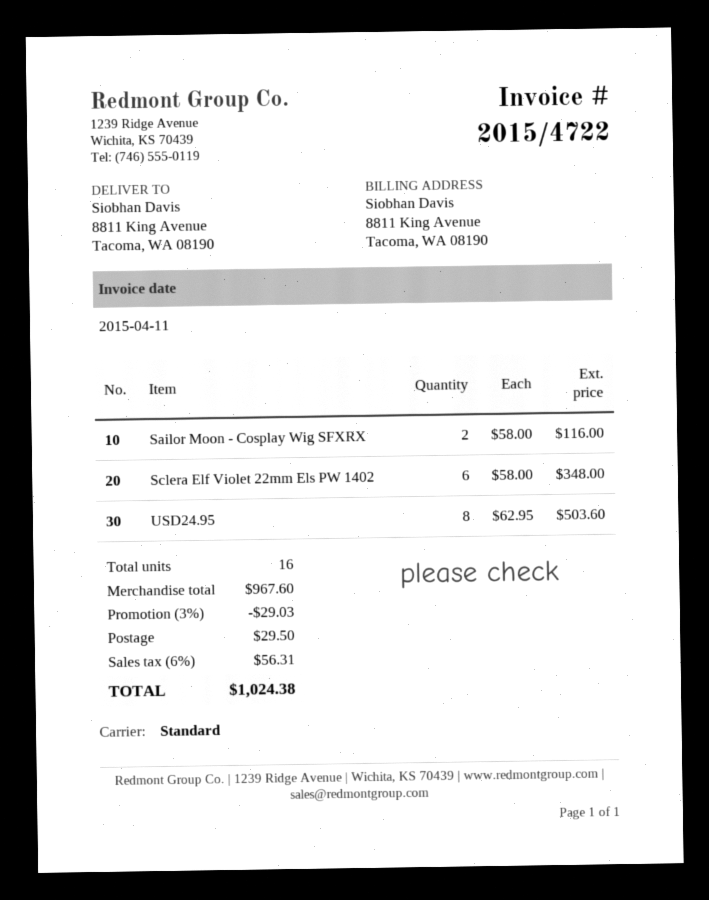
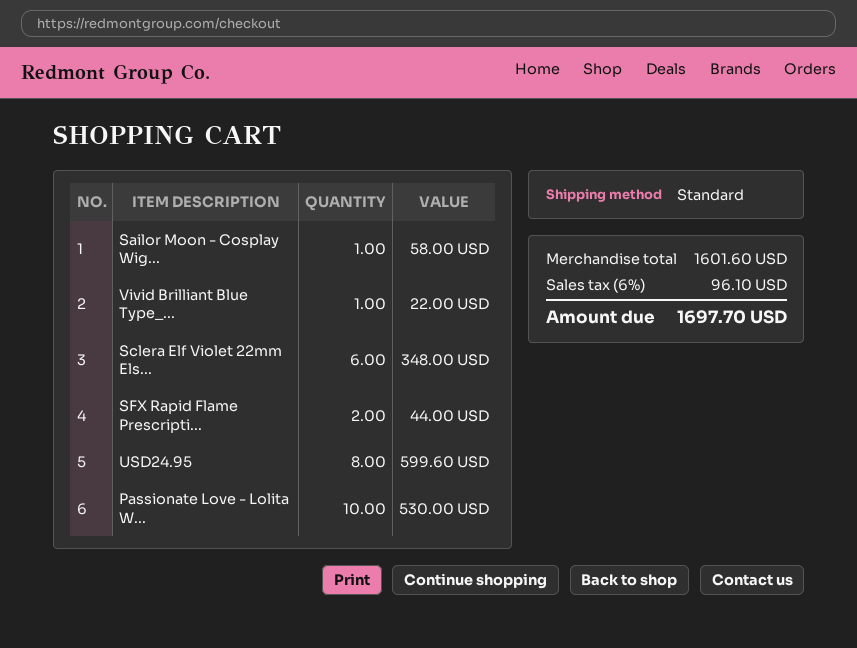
Sailor Moon - Cosplay Wig SFXRX: 2 for 116.00 -> 1 for 58.00
USD24.95: 8 for 503.60 -> 8 for 599.60
Vivid Brilliant Blue Type_...: none -> 1 for 22.00
SFX Rapid Flame Prescripti...: none -> 2 for 44.00
Passionate Love - Lolita W...: none -> 10 for 530.00
subtotal: 967.60 -> 1601.60
discount: 3% = 29.03 -> none
shipping: 29.50 -> none
tax: 6% = 56.31 -> 6% = 96.10
total: 1024.38 -> 1697.70

